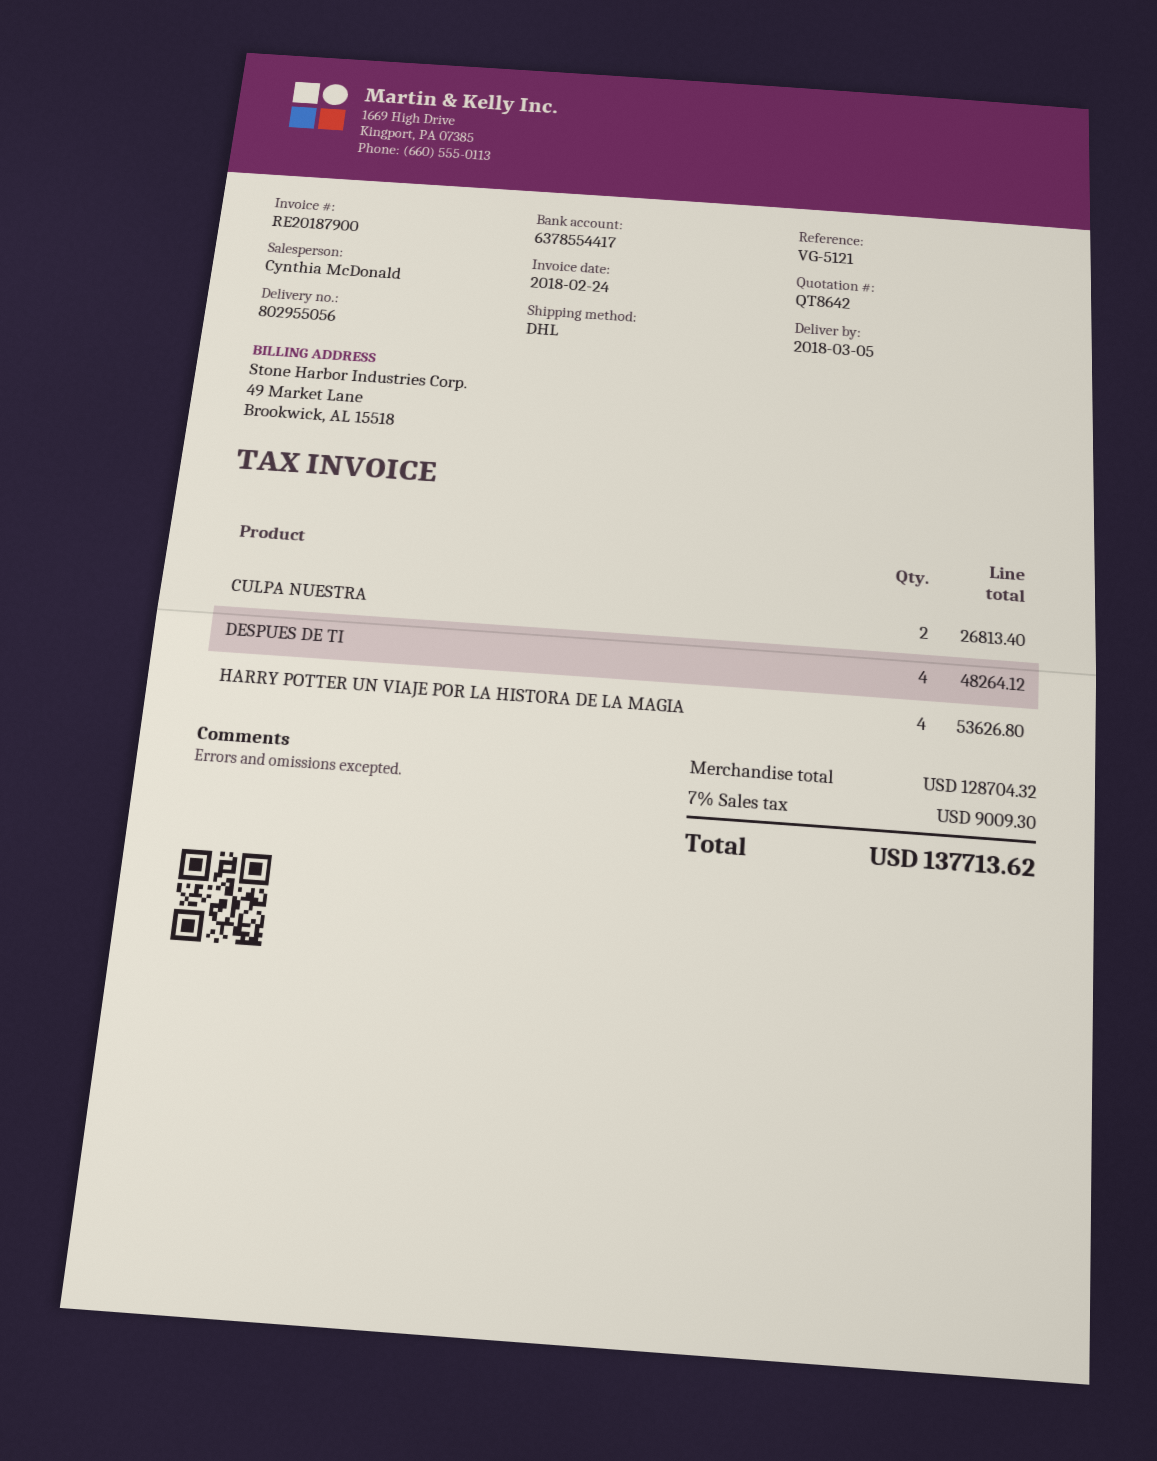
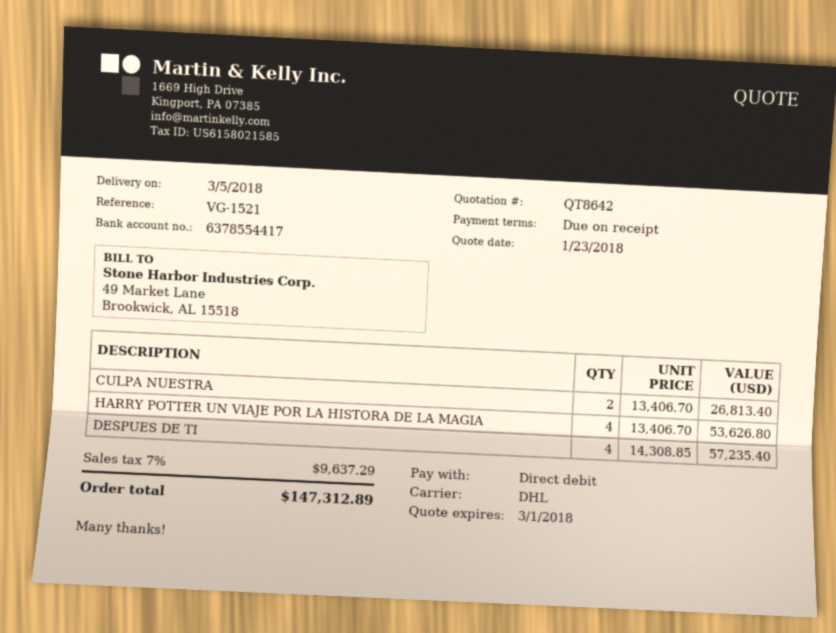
reference: VG-5121 -> VG-1521
DESPUES DE TI: 4 for 48264.12 -> 4 for 57235.40
tax: 7% = 9009.30 -> 7% = 9637.29
total: 137713.62 -> 147312.89

